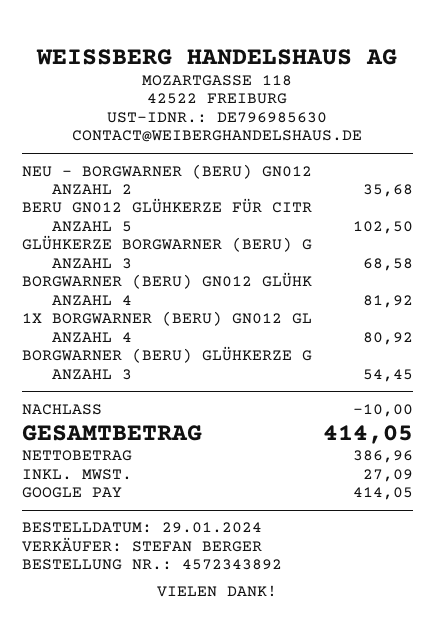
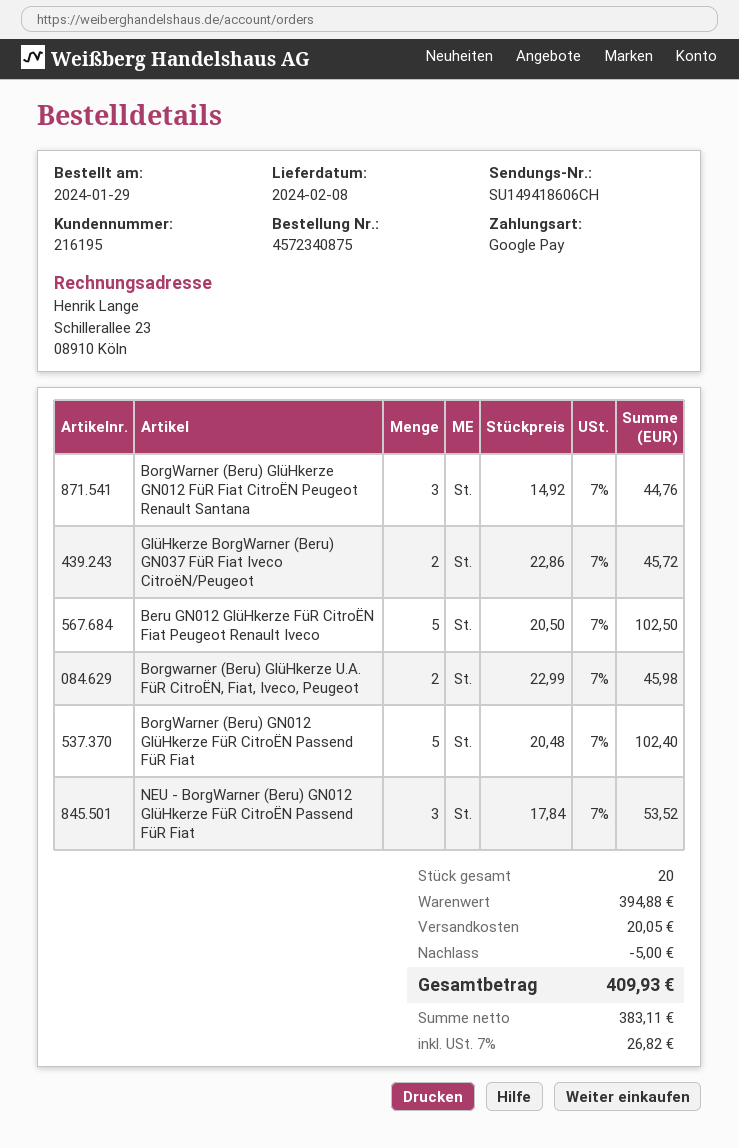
order number: 4572343892 -> 4572340875
NEU - BORGWARNER (BERU) GN012: 2 for 35.68 -> 3 for 53.52
GLÜHKERZE BORGWARNER (BERU) G: 3 for 68.58 -> 2 for 45.72
BORGWARNER (BERU) GN012 GLÜHK: 4 for 81.92 -> 5 for 102.40
1X BORGWARNER (BERU) GN012 GL: 4 for 80.92 -> none
BORGWARNER (BERU) GLÜHKERZE G: 3 for 54.45 -> 3 for 44.76
Borgwarner (Beru) GlüHkerze U.A. FüR CitroËN, Fiat, Iveco, Peugeot: none -> 2 for 45.98
discount: 10.00 -> 5.00
shipping: none -> 20.05
net: 386.96 -> 383.11
tax: 27.09 -> 26.82
total: 414.05 -> 409.93

